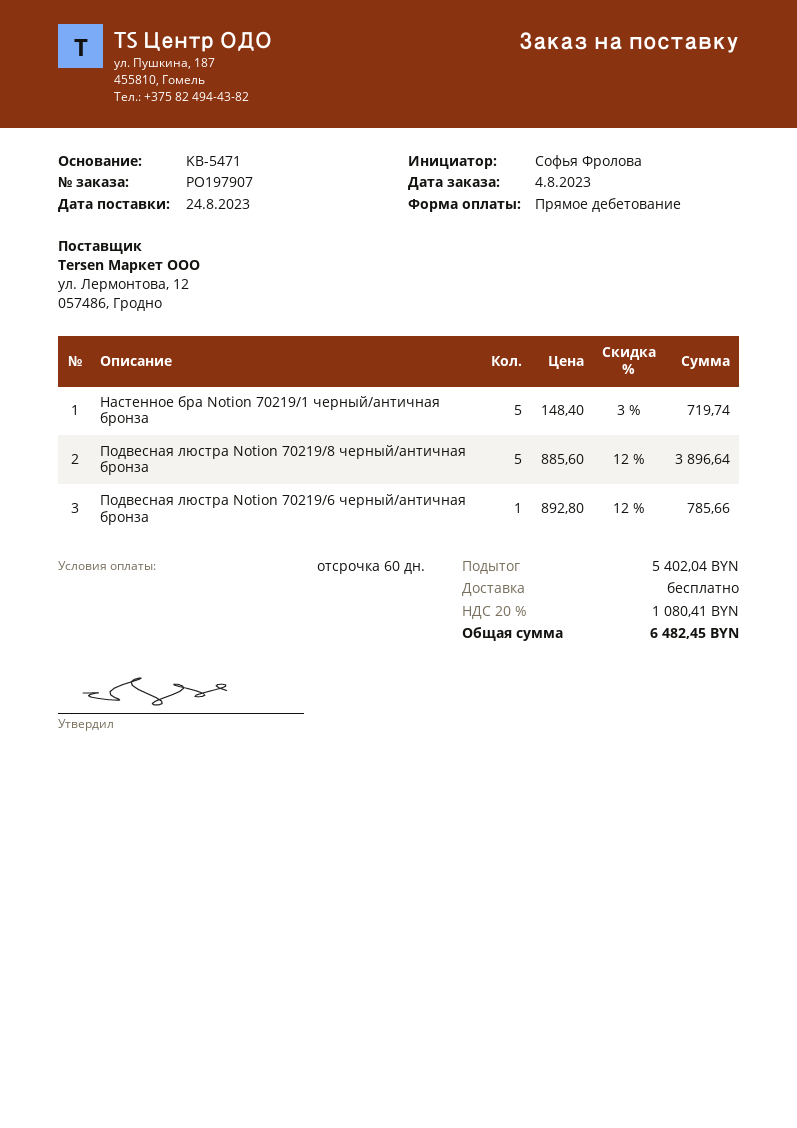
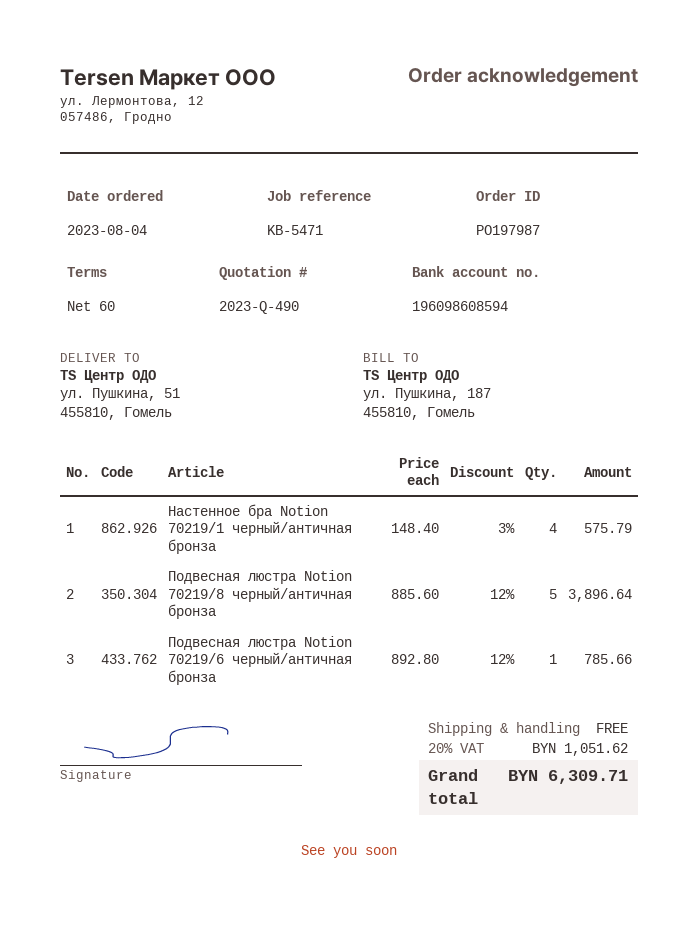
order number: PO197907 -> PO197987
Настенное бра Notion 70219/1 черный/античная бронза: 5 x 148.40 - 3% = 719.74 -> 4 x 148.40 - 3% = 575.79
tax: 20% = 1080.41 -> 20% = 1051.62
total: 6482.45 -> 6309.71

